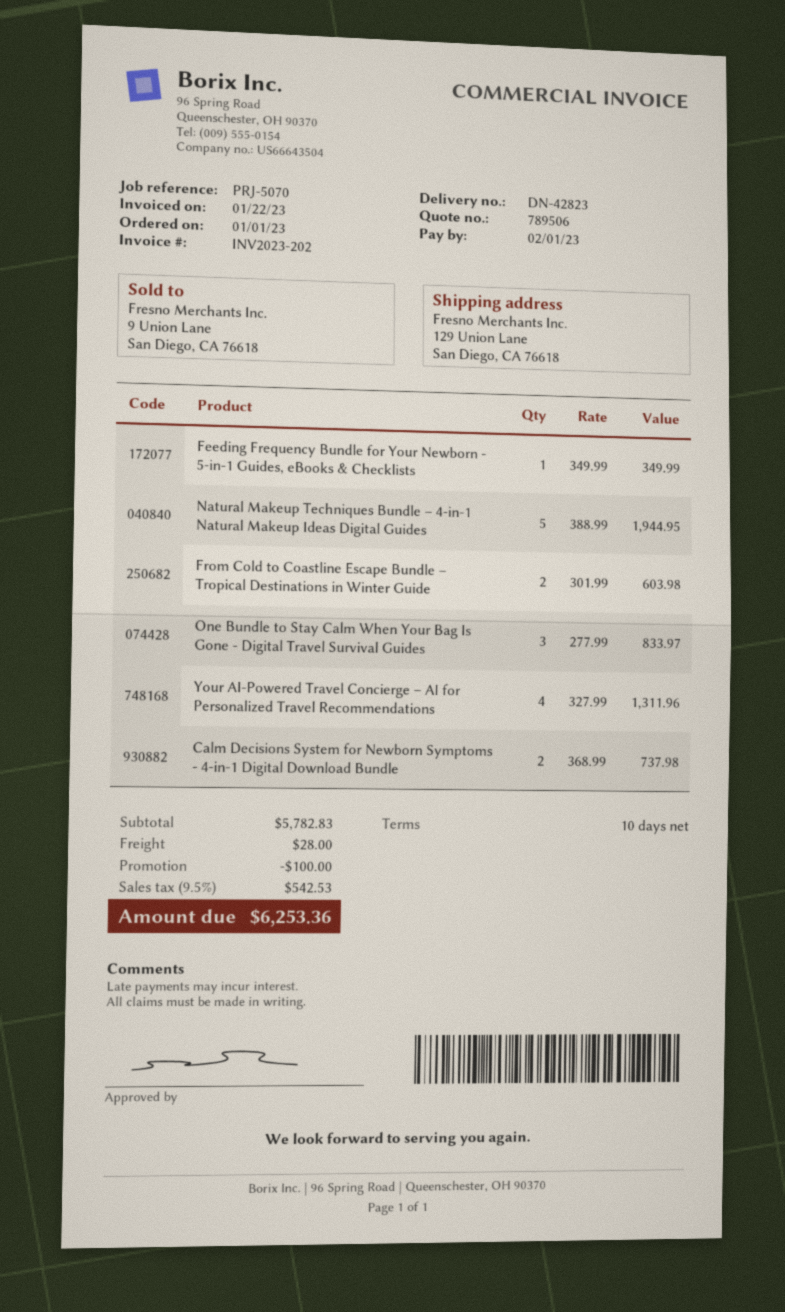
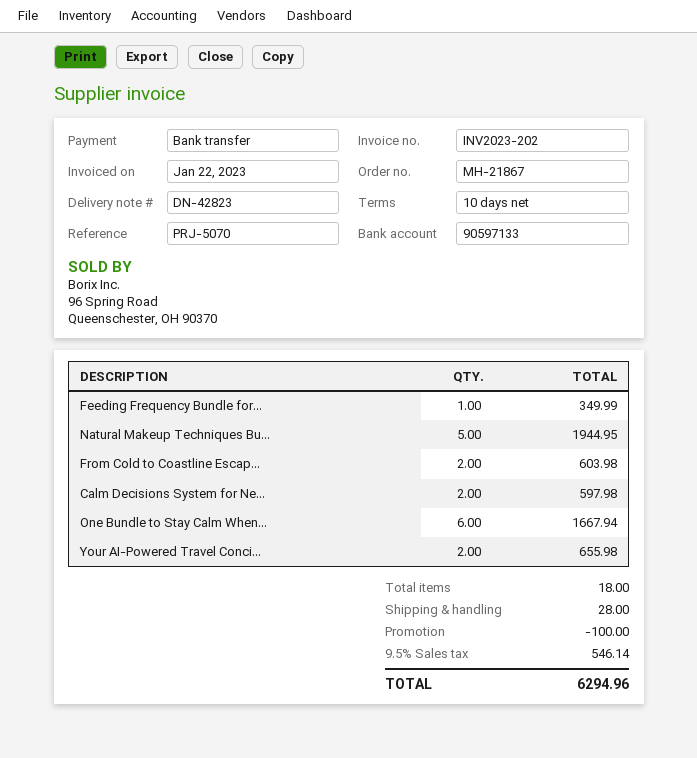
One Bundle to Stay Calm When Your Bag Is Gone - Digital Travel Survival Guides: 3 for 833.97 -> 6 for 1667.94
Your AI-Powered Travel Concierge – AI for Personalized Travel Recommendations: 4 for 1311.96 -> 2 for 655.98
Calm Decisions System for Newborn Symptoms - 4-in-1 Digital Download Bundle: 2 for 737.98 -> 2 for 597.98
tax: 9.5% = 542.53 -> 9.5% = 546.14
total: 6253.36 -> 6294.96

